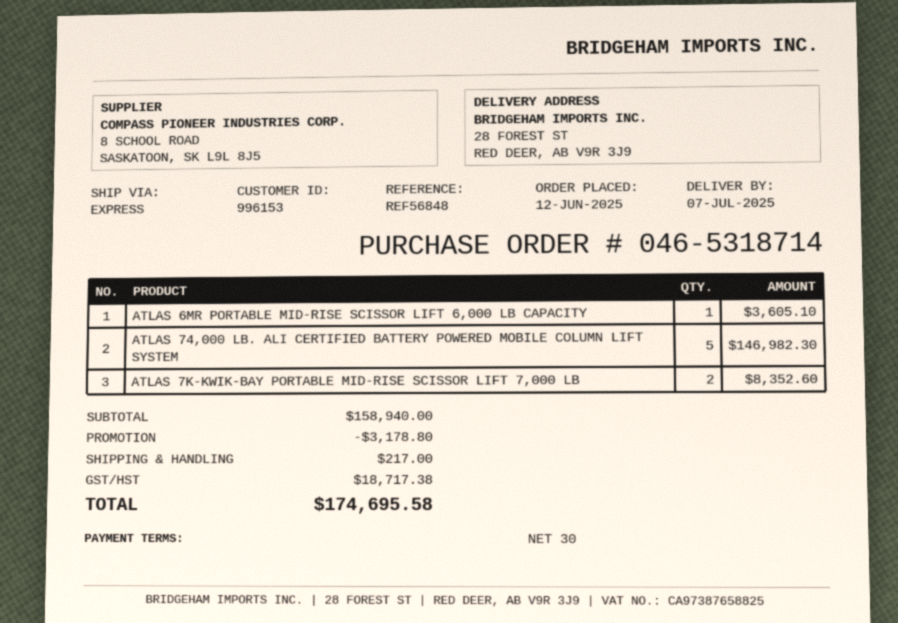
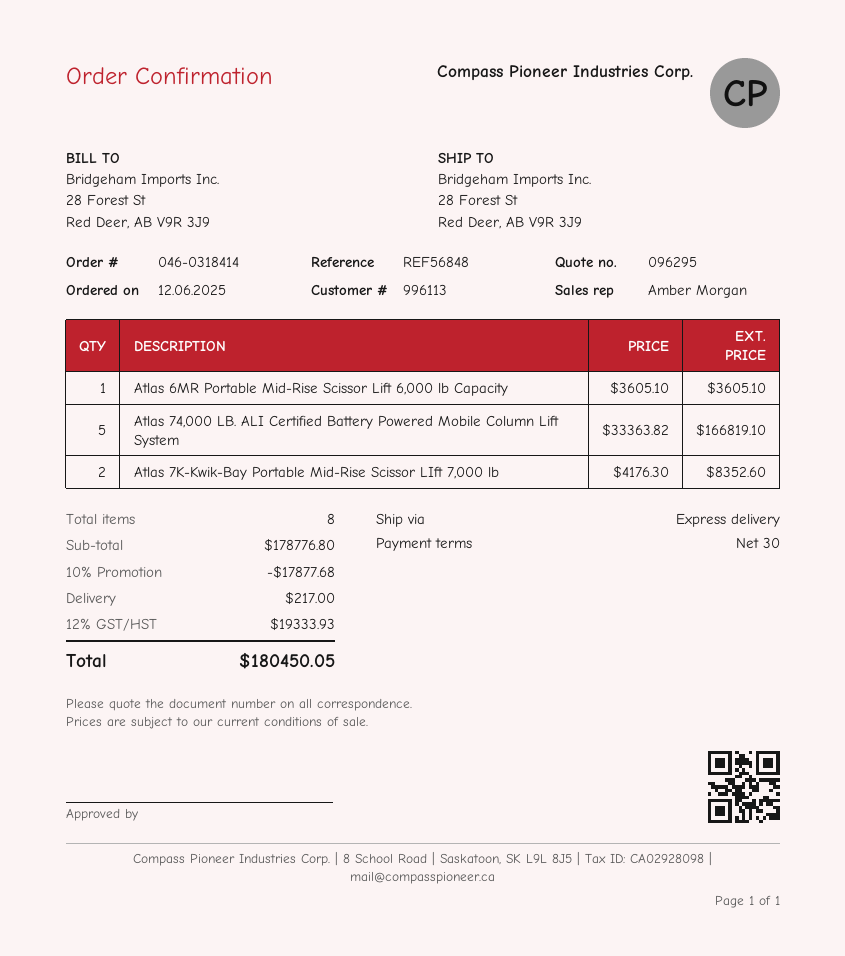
order number: 046-5318714 -> 046-0318414
customer number: 996153 -> 996113
ATLAS 74,000 LB. ALI CERTIFIED BATTERY POWERED MOBILE COLUMN LIFT SYSTEM: 5 for 146982.30 -> 5 for 166819.10
subtotal: 158940.00 -> 178776.80
discount: 3178.80 -> 17877.68
tax: 18717.38 -> 19333.93
total: 174695.58 -> 180450.05

